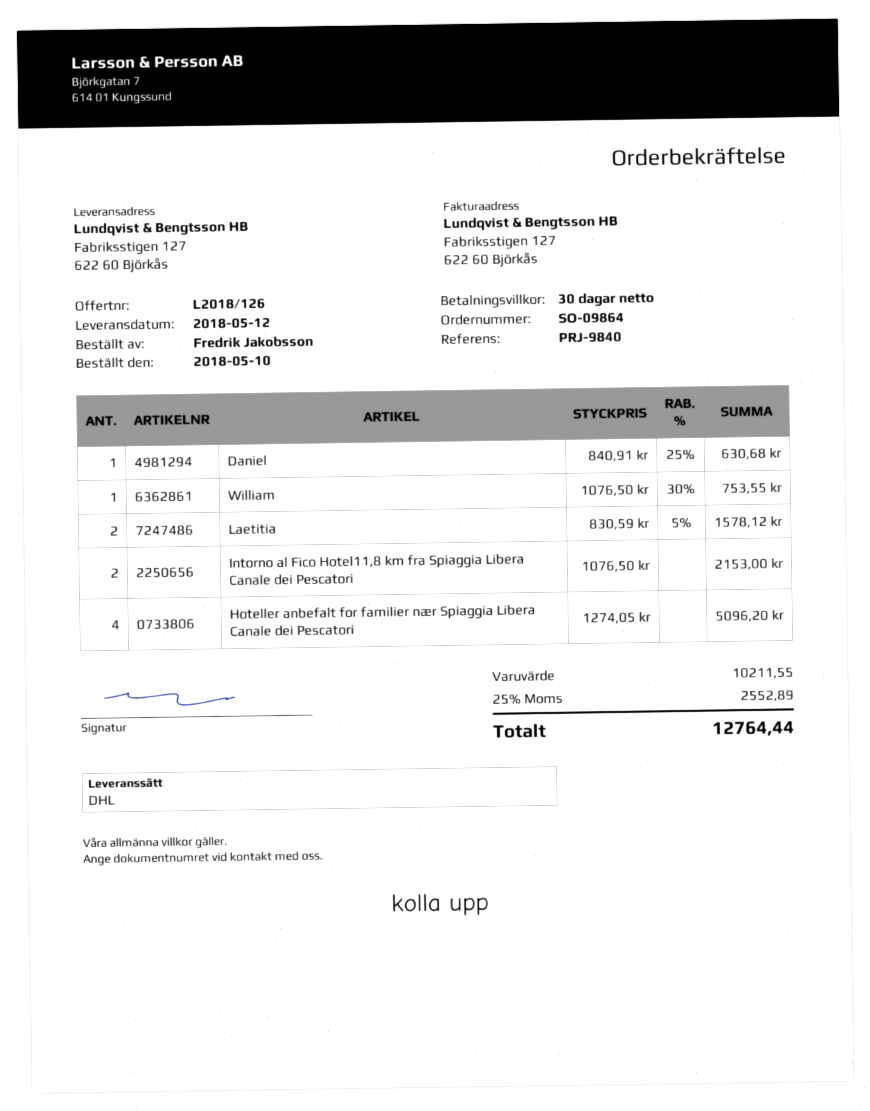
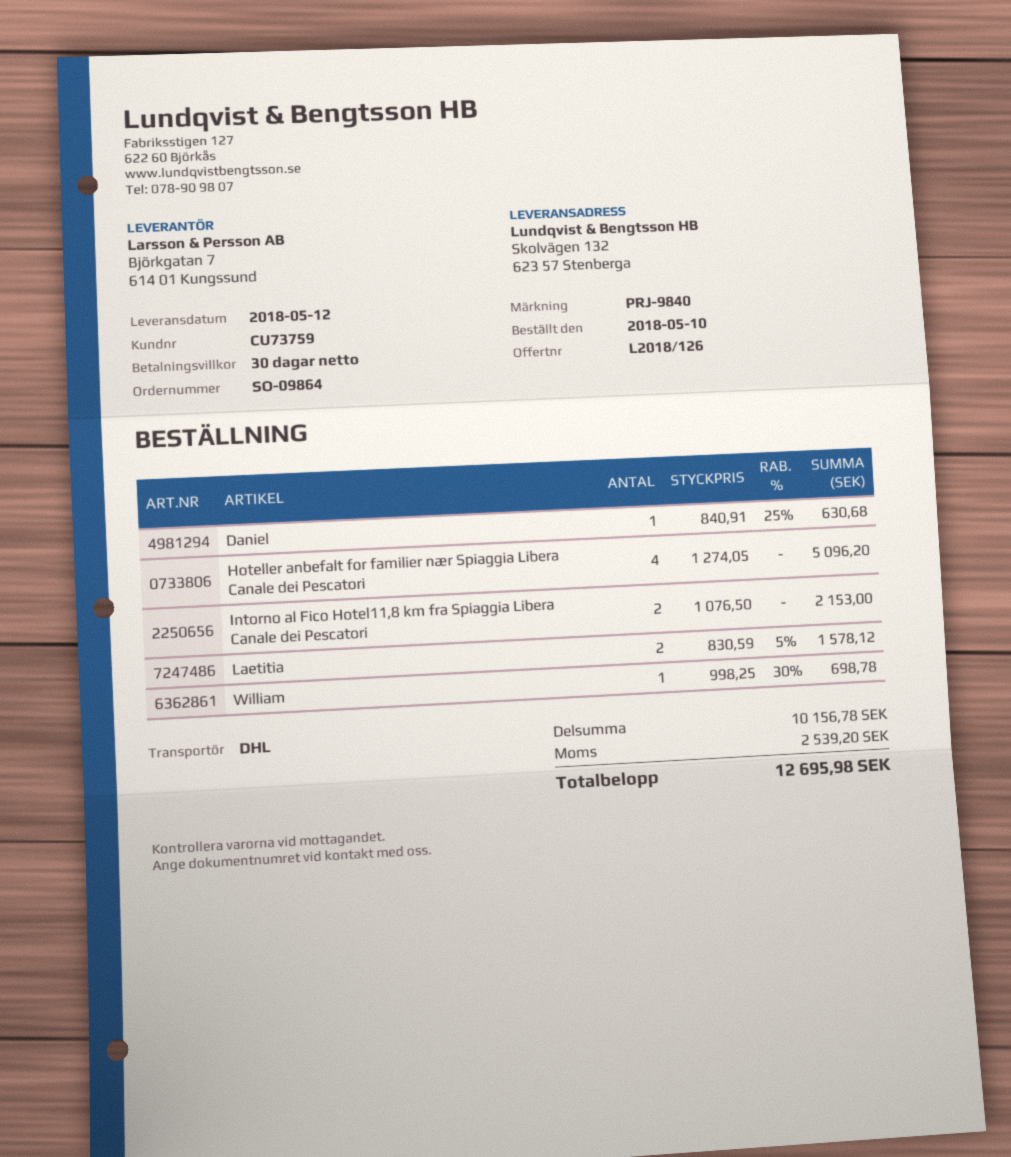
ship to: Fabriksstigen 127, 622 60 Björkås -> Skolvägen 132, 623 57 Stenberga
William: 1 x 1076.50 - 30% = 753.55 -> 1 x 998.25 - 30% = 698.78
subtotal: 10211.55 -> 10156.78
tax: 2552.89 -> 2539.20
total: 12764.44 -> 12695.98

